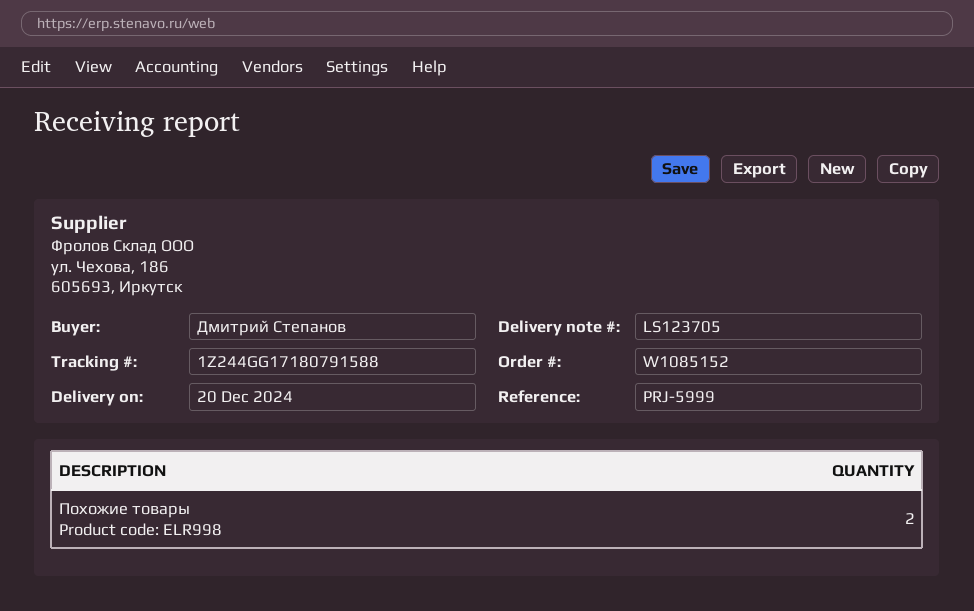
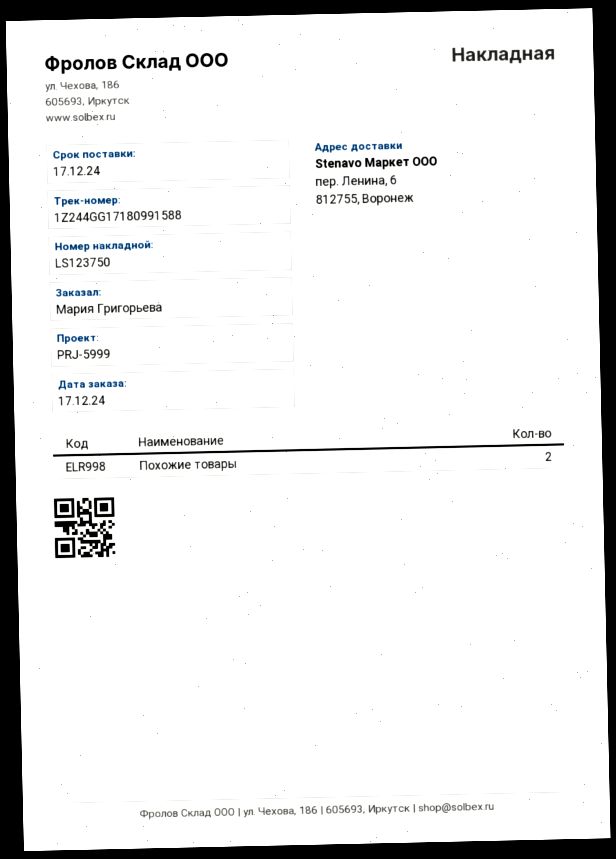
delivery note number: LS123705 -> LS123750
delivery date: 2024-12-20 -> 2024-12-17
ordered by: Дмитрий Степанов -> Мария Григорьева
tracking number: 1Z244GG17180791588 -> 1Z244GG17180991588

